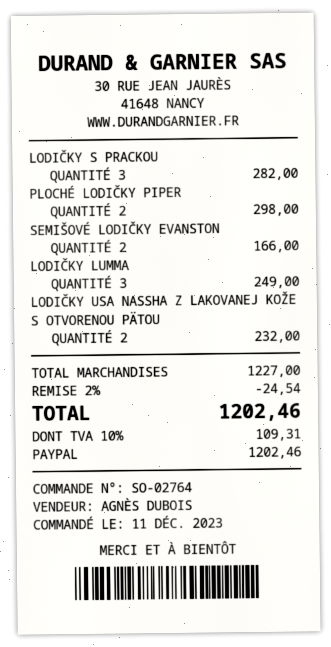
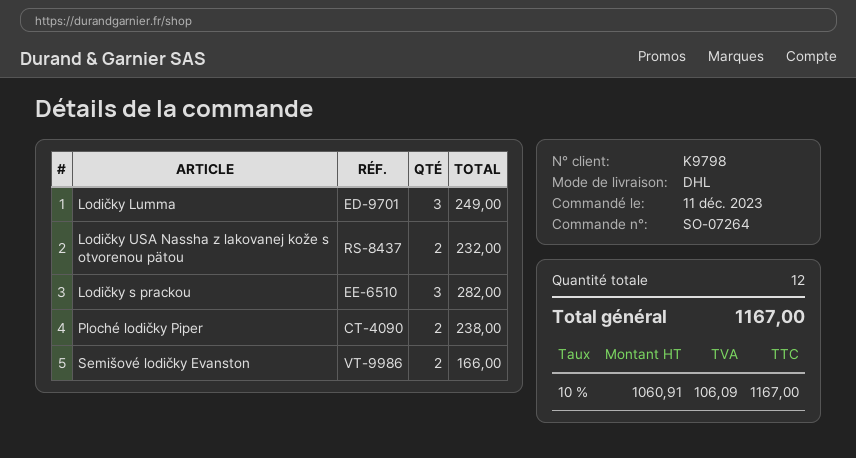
order number: SO-02764 -> SO-07264
PLOCHÉ LODIČKY PIPER: 2 for 298.00 -> 2 for 238.00
discount: 2% = 24.54 -> none
tax: 10% = 109.31 -> 10% = 106.09
total: 1202.46 -> 1167.00

